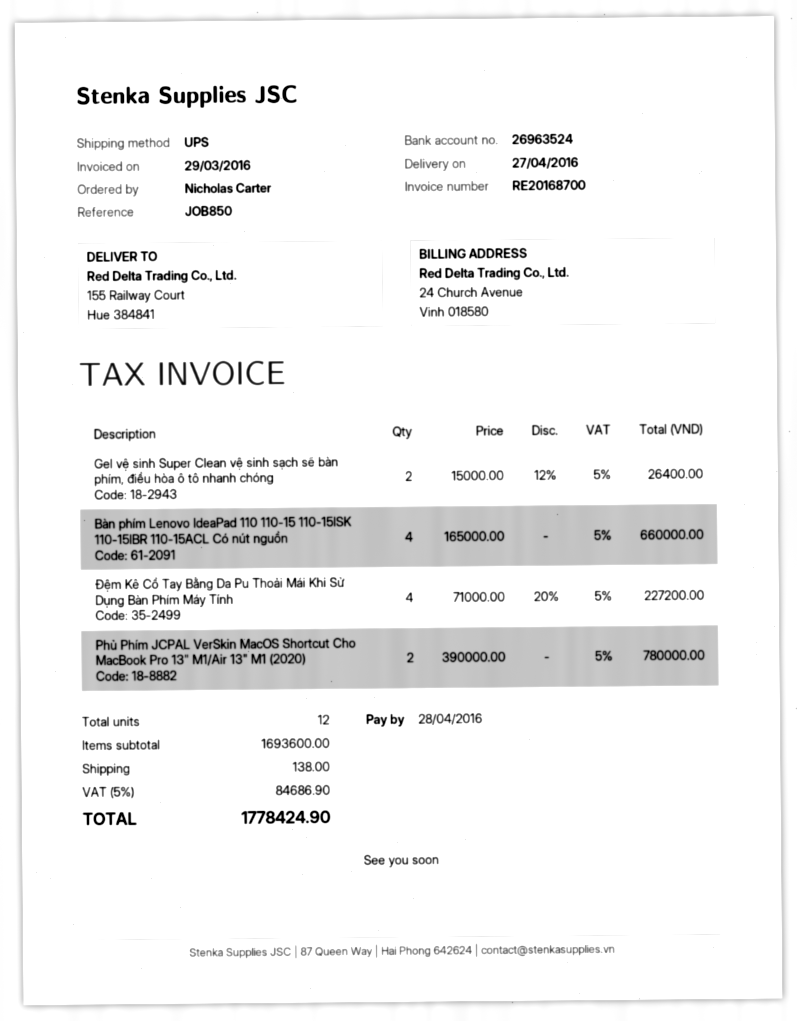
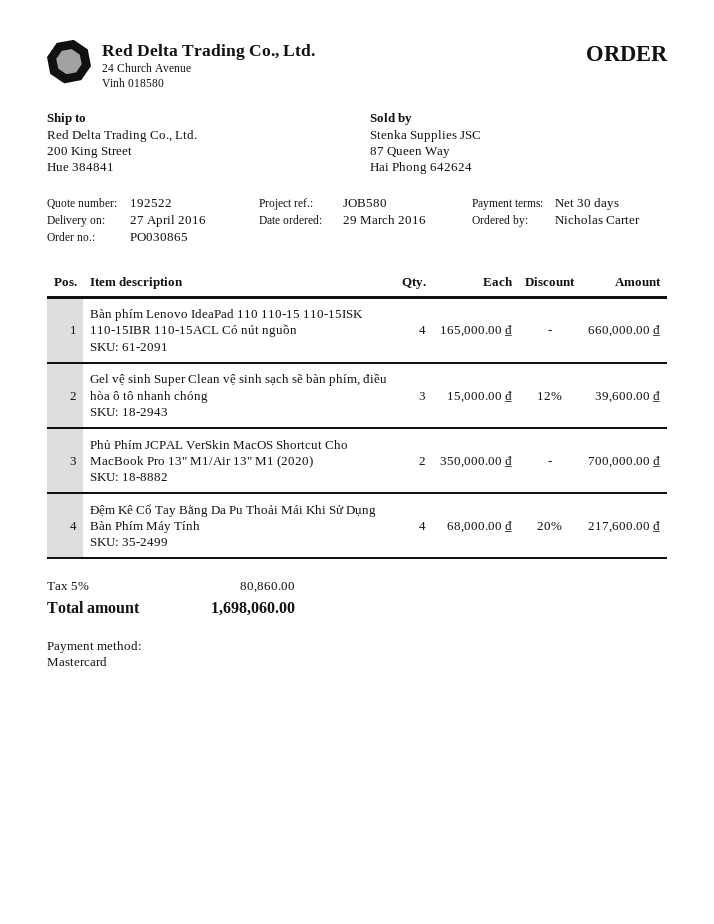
reference: JOB850 -> JOB580
ship to: 155 Railway Court, Hue 384841 -> 200 King Street, Hue 384841
Gel vệ sinh Super Clean vệ sinh sạch sẽ bàn phím, điều hòa ô tô nhanh chóng: 2 x 15000.00 - 12% = 26400.00 -> 3 x 15000.00 - 12% = 39600.00
Đệm Kê Cổ Tay Bằng Da Pu Thoải Mái Khi Sử Dụng Bàn Phím Máy Tính: 4 x 71000.00 - 20% = 227200.00 -> 4 x 68000.00 - 20% = 217600.00
Phủ Phím JCPAL VerSkin MacOS Shortcut Cho MacBook Pro 13" M1/Air 13" M1 (2020): 2 x 390000.00 = 780000.00 -> 2 x 350000.00 = 700000.00
shipping: 138.00 -> none
tax: 5% = 84686.90 -> 5% = 80860.00
total: 1778424.90 -> 1698060.00

